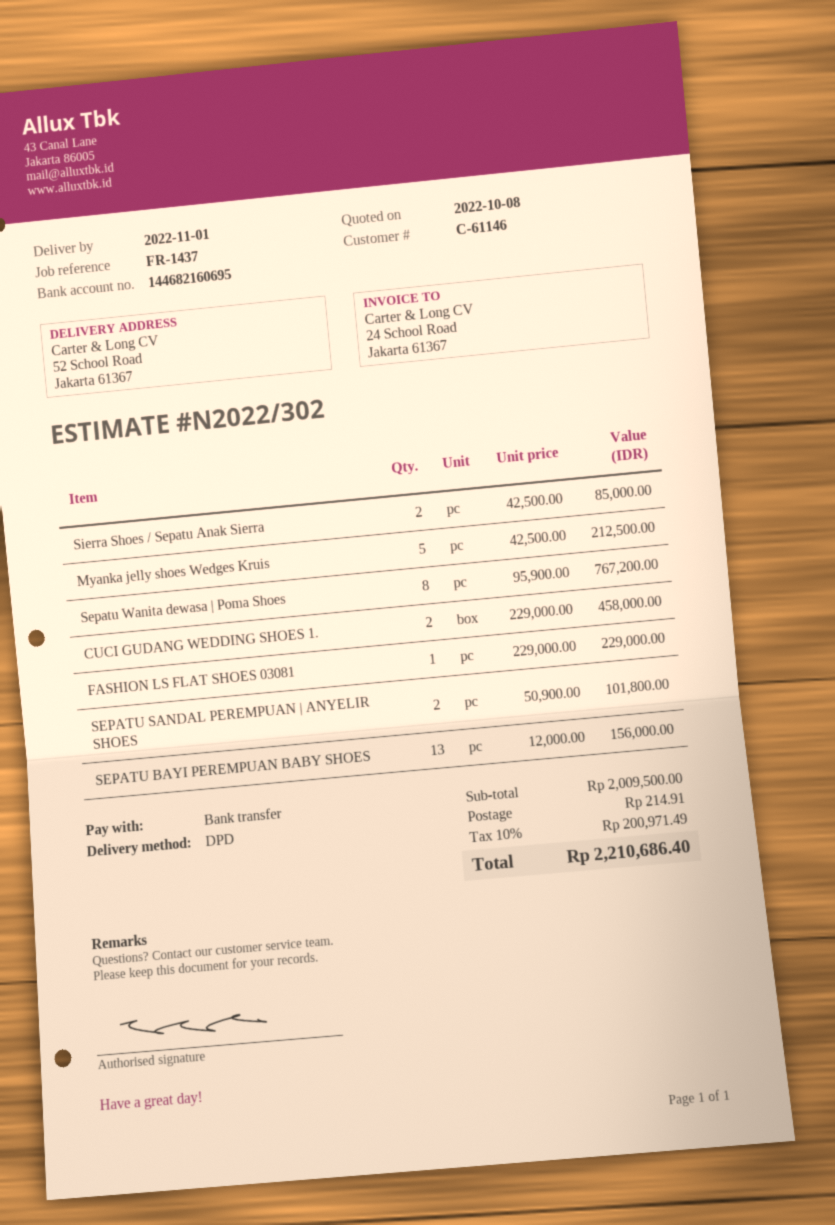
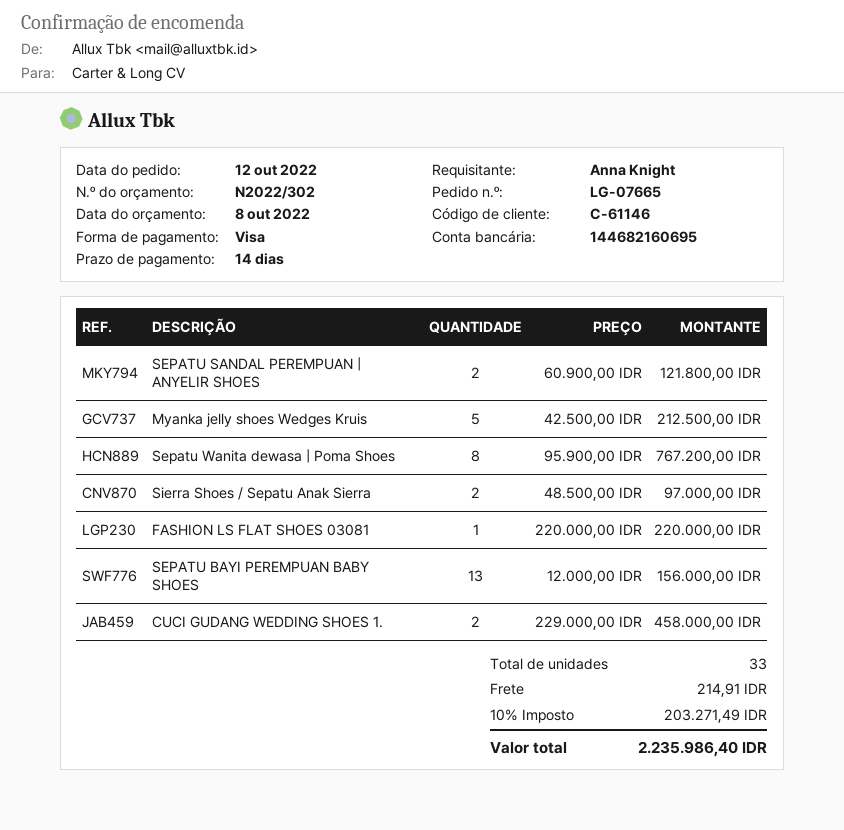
payment method: bank transfer -> Visa
Sierra Shoes / Sepatu Anak Sierra: 2 x 42500.00 = 85000.00 -> 2 x 48500.00 = 97000.00
FASHION LS FLAT SHOES 03081: 1 x 229000.00 = 229000.00 -> 1 x 220000.00 = 220000.00
SEPATU SANDAL PEREMPUAN | ANYELIR SHOES: 2 x 50900.00 = 101800.00 -> 2 x 60900.00 = 121800.00
tax: 10% = 200971.49 -> 10% = 203271.49
total: 2210686.40 -> 2235986.40

